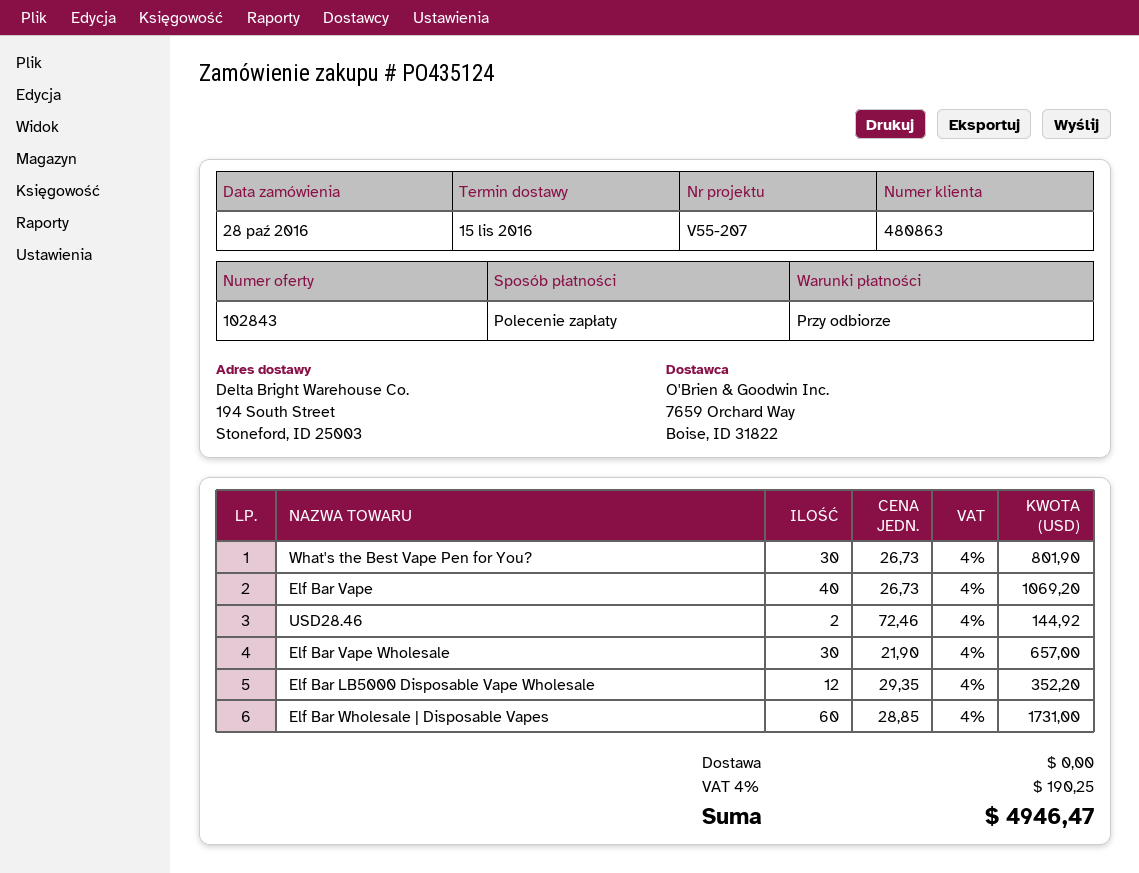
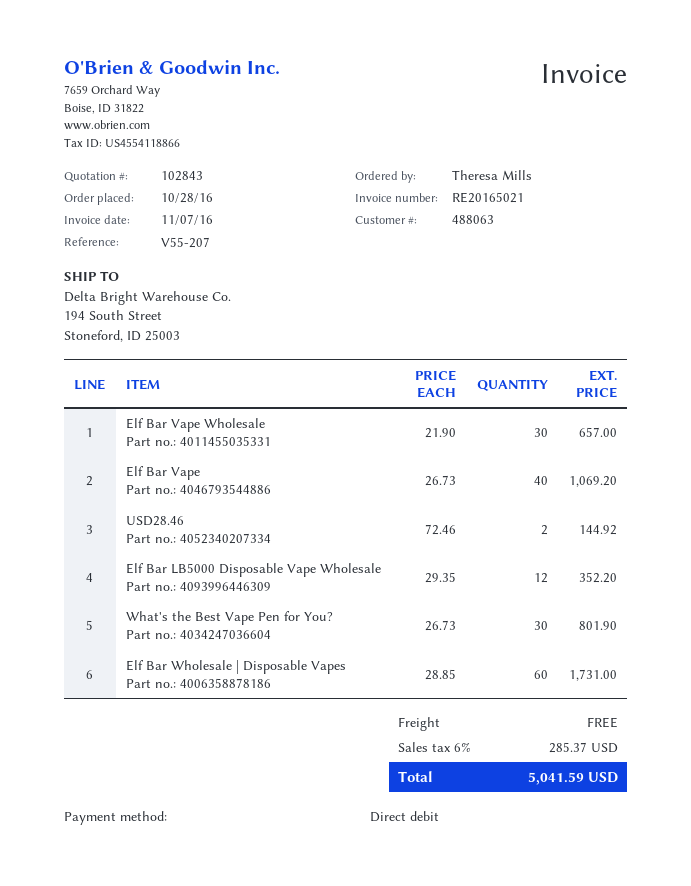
customer number: 480863 -> 488063
tax: 4% = 190.25 -> 6% = 285.37
total: 4946.47 -> 5041.59

